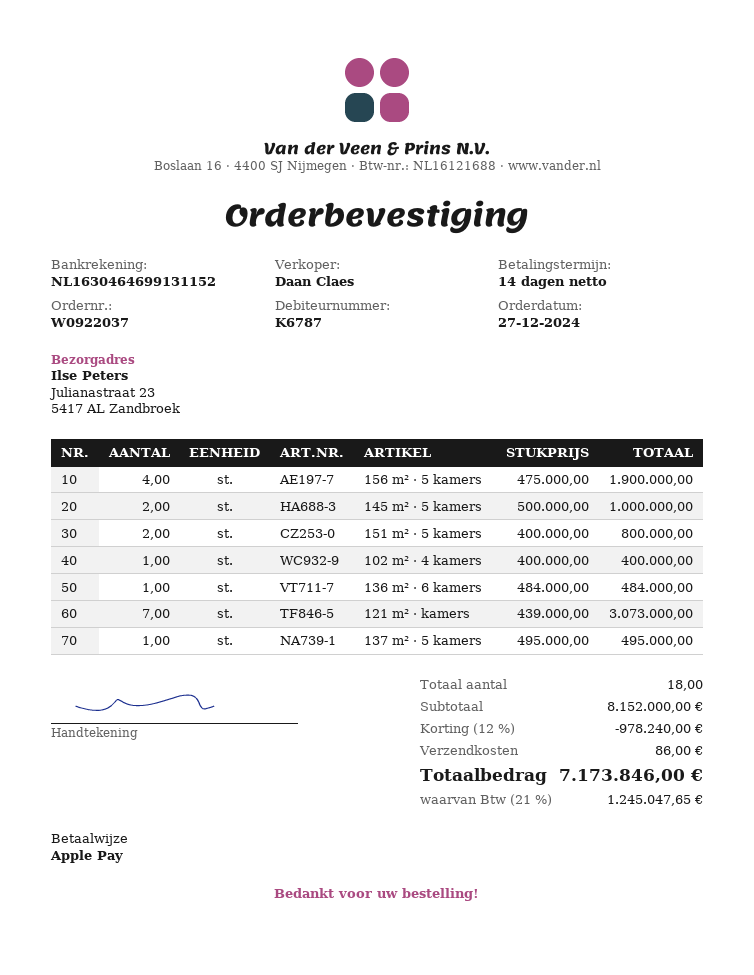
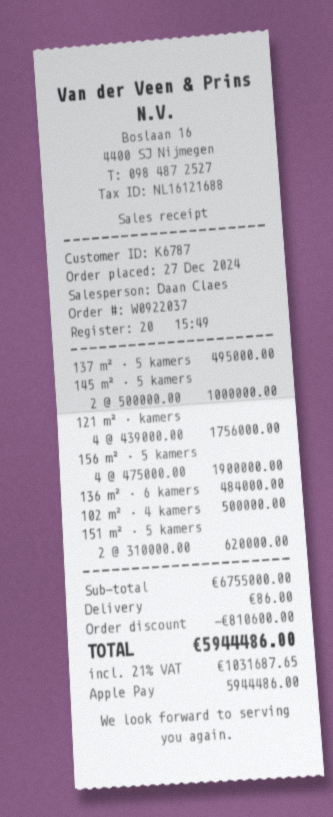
151 m² · 5 kamers: 2 x 400000.00 = 800000.00 -> 2 x 310000.00 = 620000.00
102 m² · 4 kamers: 1 x 400000.00 = 400000.00 -> 1 x 500000.00 = 500000.00
121 m² · kamers: 7 x 439000.00 = 3073000.00 -> 4 x 439000.00 = 1756000.00
subtotal: 8152000.00 -> 6755000.00
discount: 978240.00 -> 810600.00
tax: 21% = 1245047.65 -> 21% = 1031687.65
total: 7173846.00 -> 5944486.00

